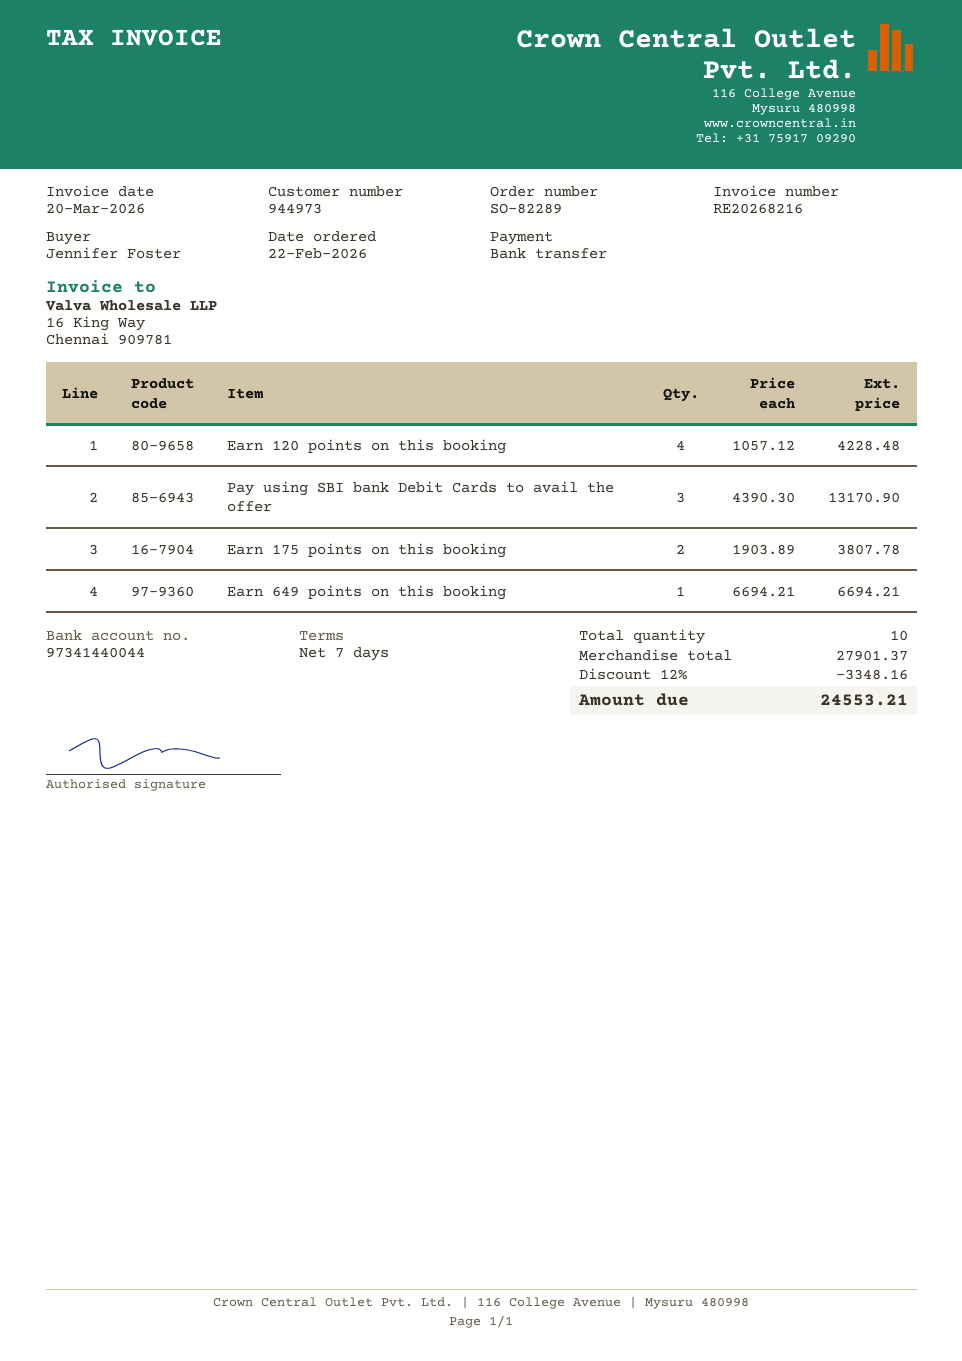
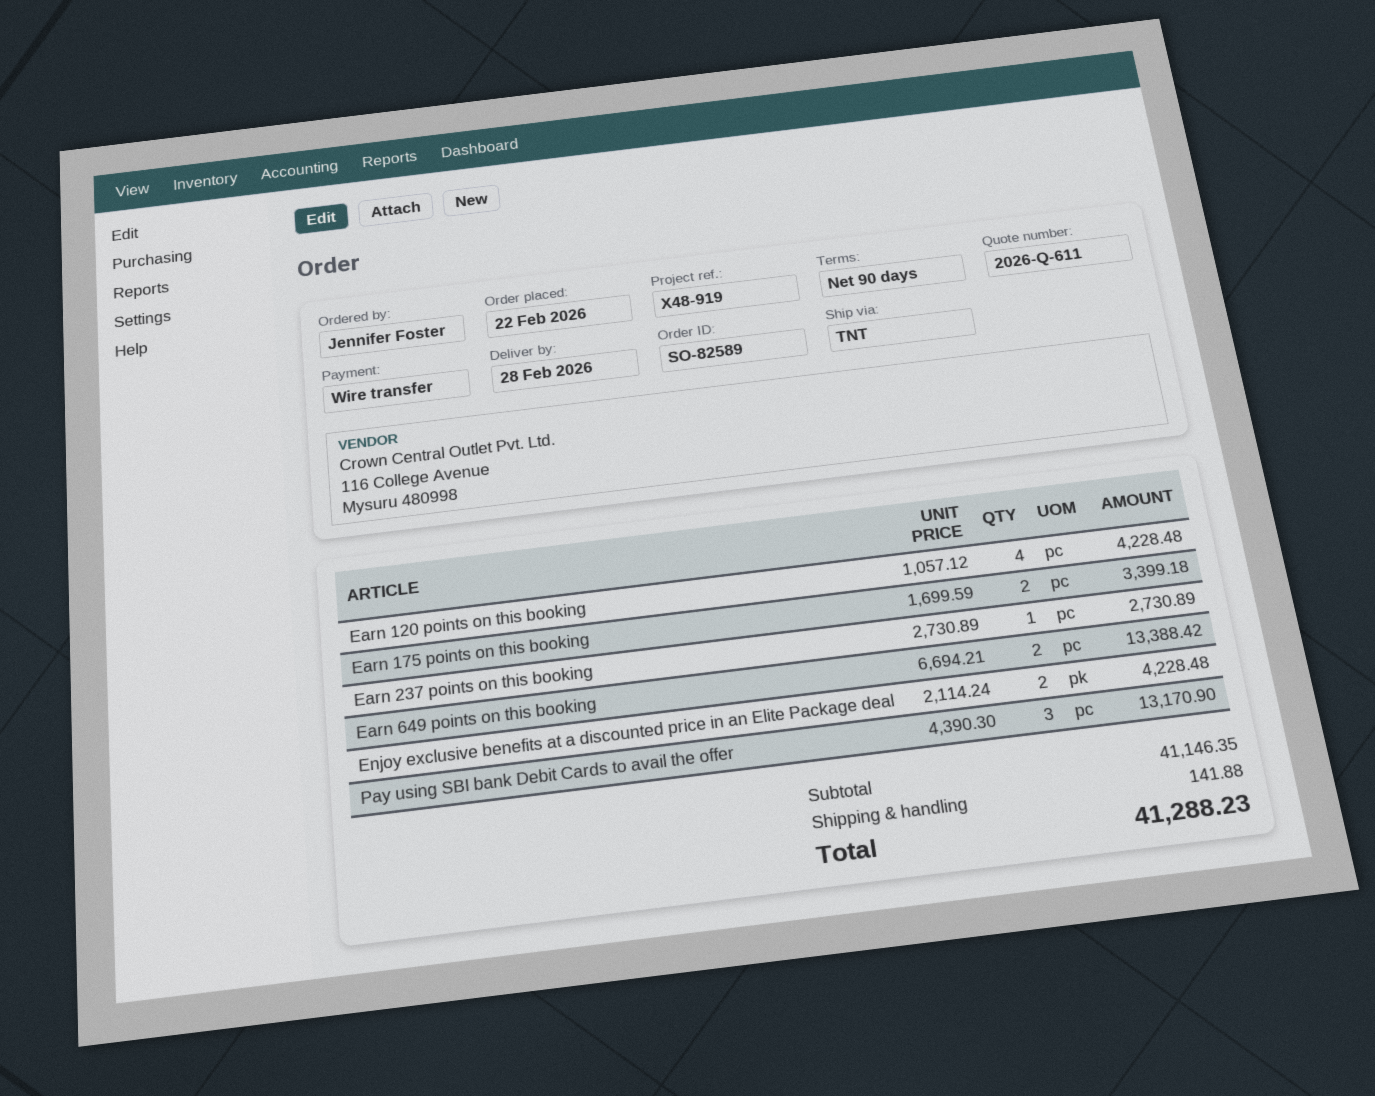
order number: SO-82289 -> SO-82589
payment terms: 7 days -> 90 days
Earn 175 points on this booking: 2 x 1903.89 = 3807.78 -> 2 x 1699.59 = 3399.18
Earn 649 points on this booking: 1 x 6694.21 = 6694.21 -> 2 x 6694.21 = 13388.42
Earn 237 points on this booking: none -> 1 x 2730.89 = 2730.89
Enjoy exclusive benefits at a discounted price in an Elite Package deal: none -> 2 x 2114.24 = 4228.48
subtotal: 27901.37 -> 41146.35
discount: 12% = 3348.16 -> none
shipping: none -> 141.88
total: 24553.21 -> 41288.23

